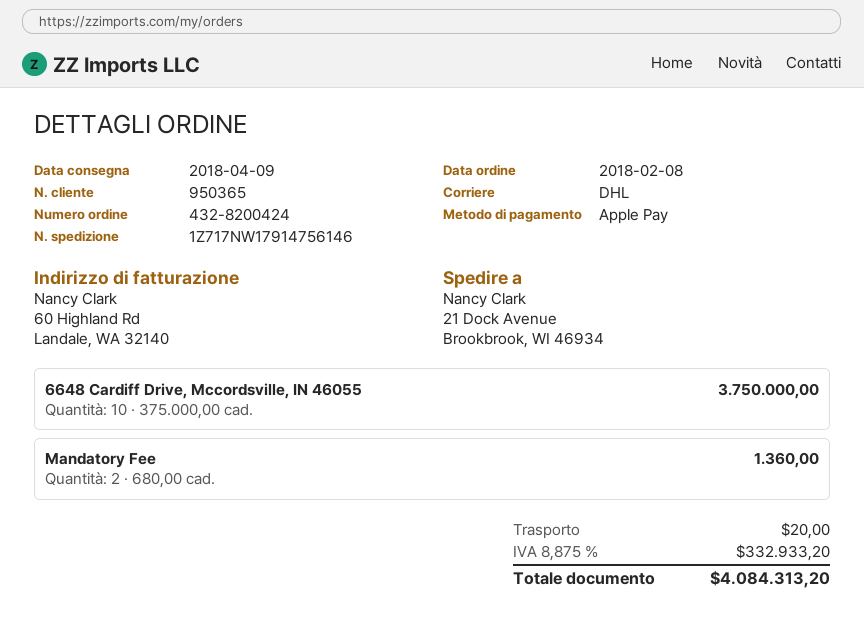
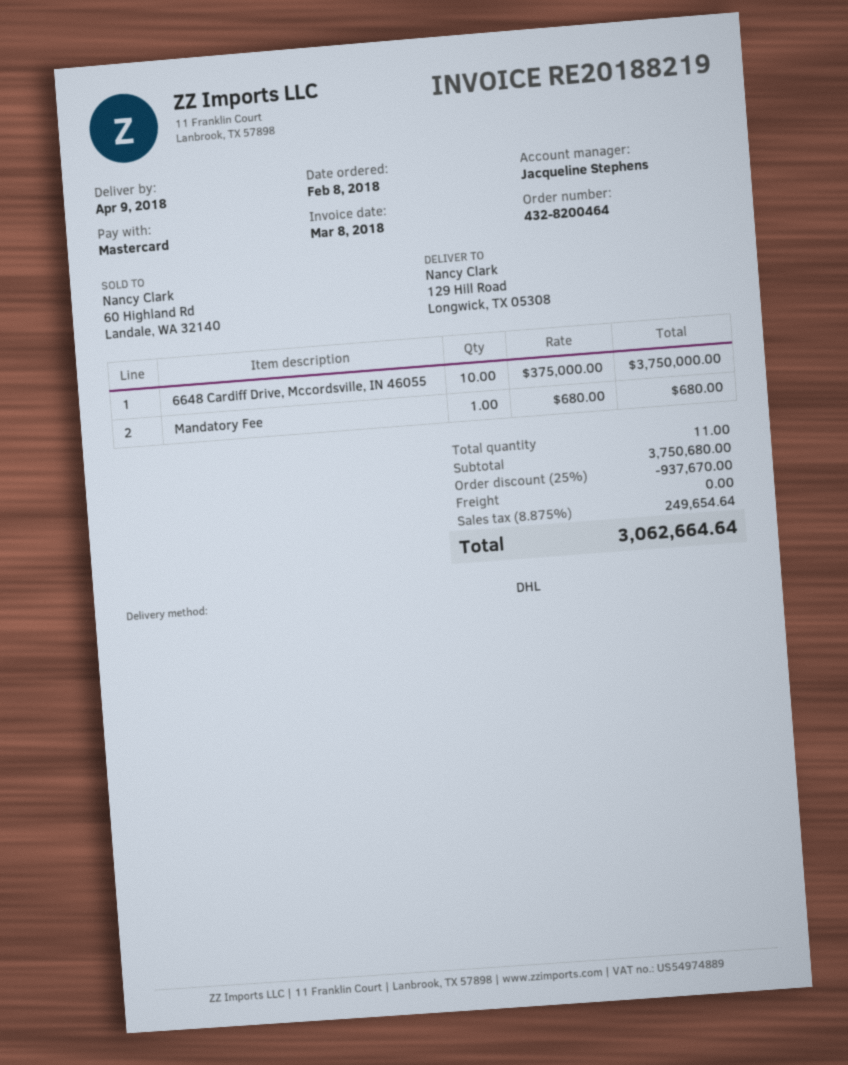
order number: 432-8200424 -> 432-8200464
payment method: Apple Pay -> Mastercard
ship to: 21 Dock Avenue, Brookbrook, WI 46934 -> 129 Hill Road, Longwick, TX 05308
Mandatory Fee: 2 x 680.00 = 1360.00 -> 1 x 680.00 = 680.00
discount: none -> 25% = 937670.00
shipping: 20.00 -> 0.00
tax: 8.875% = 332933.20 -> 8.875% = 249654.64
total: 4084313.20 -> 3062664.64

